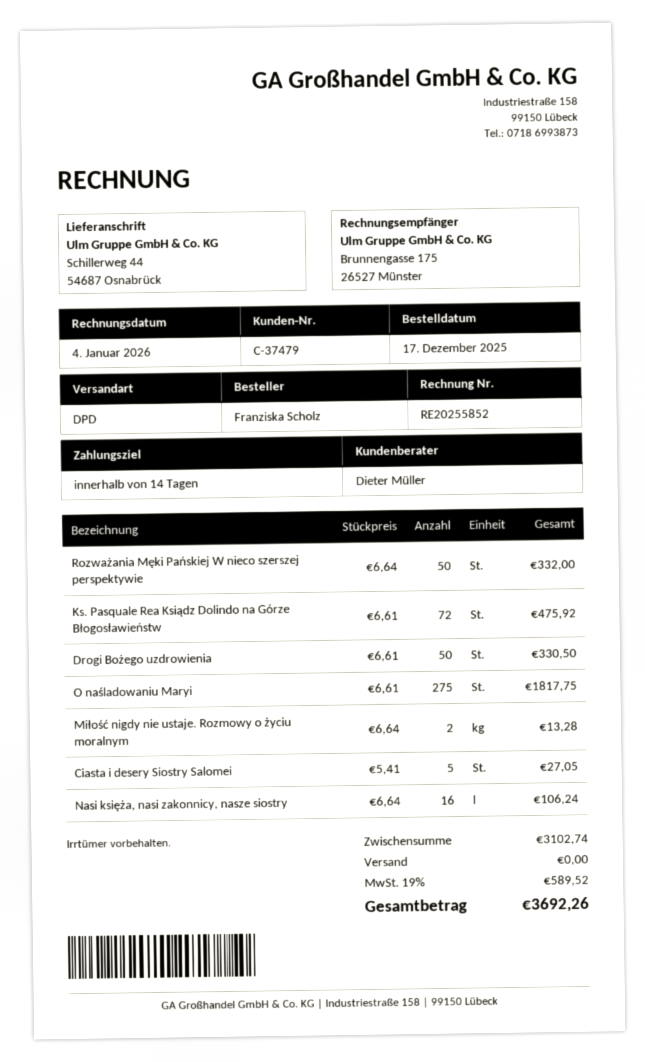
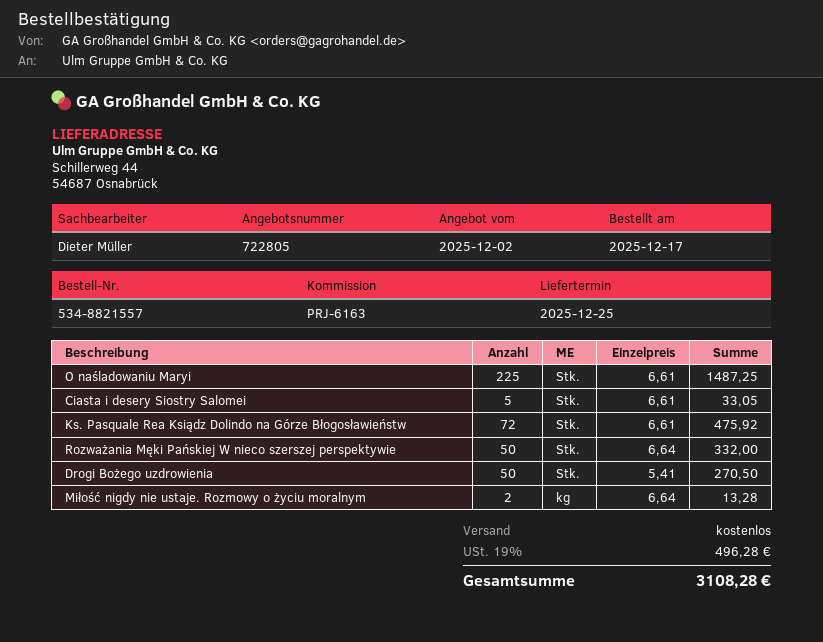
Drogi Bożego uzdrowienia: 50 x 6.61 = 330.50 -> 50 x 5.41 = 270.50
O naśladowaniu Maryi: 275 x 6.61 = 1817.75 -> 225 x 6.61 = 1487.25
Ciasta i desery Siostry Salomei: 5 x 5.41 = 27.05 -> 5 x 6.61 = 33.05
Nasi księża, nasi zakonnicy, nasze siostry: 16 x 6.64 = 106.24 -> none
tax: 19% = 589.52 -> 19% = 496.28
total: 3692.26 -> 3108.28

